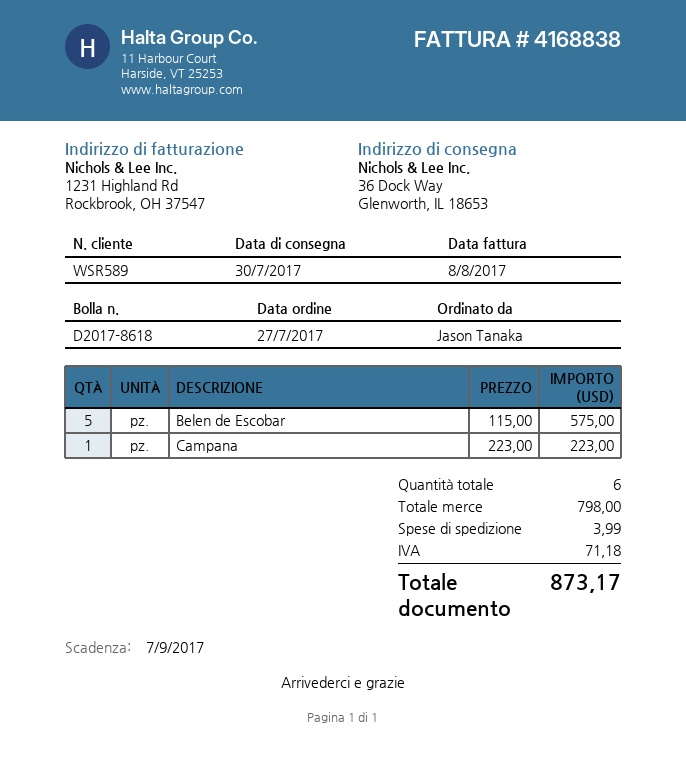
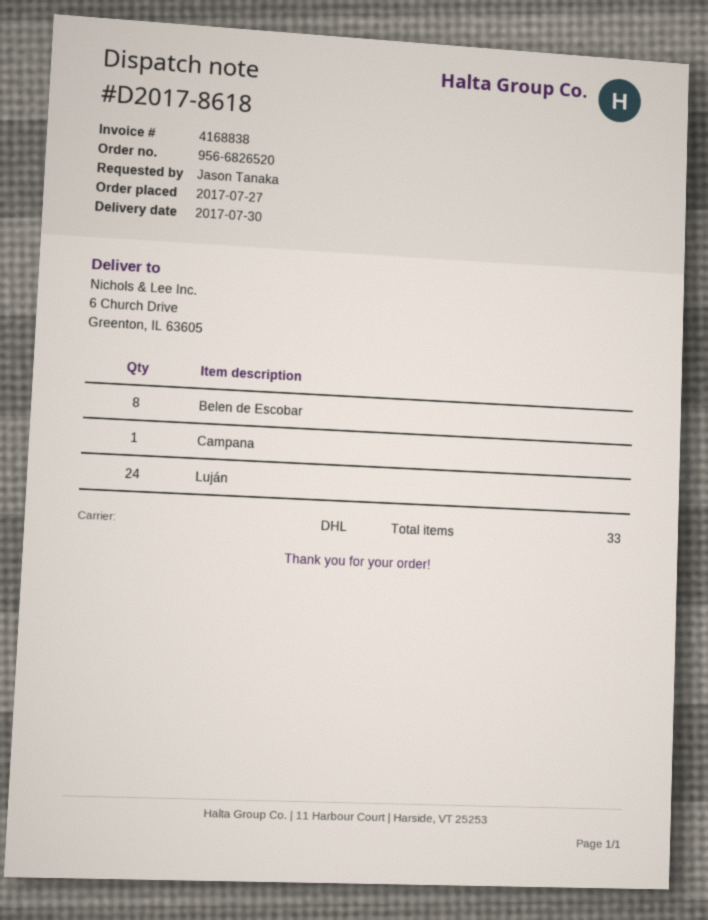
ship to: 36 Dock Way, Glenworth, IL 18653 -> 6 Church Drive, Greenton, IL 63605
Belen de Escobar: 5 -> 8
Luján: none -> 24
total quantity: 6 -> 33

